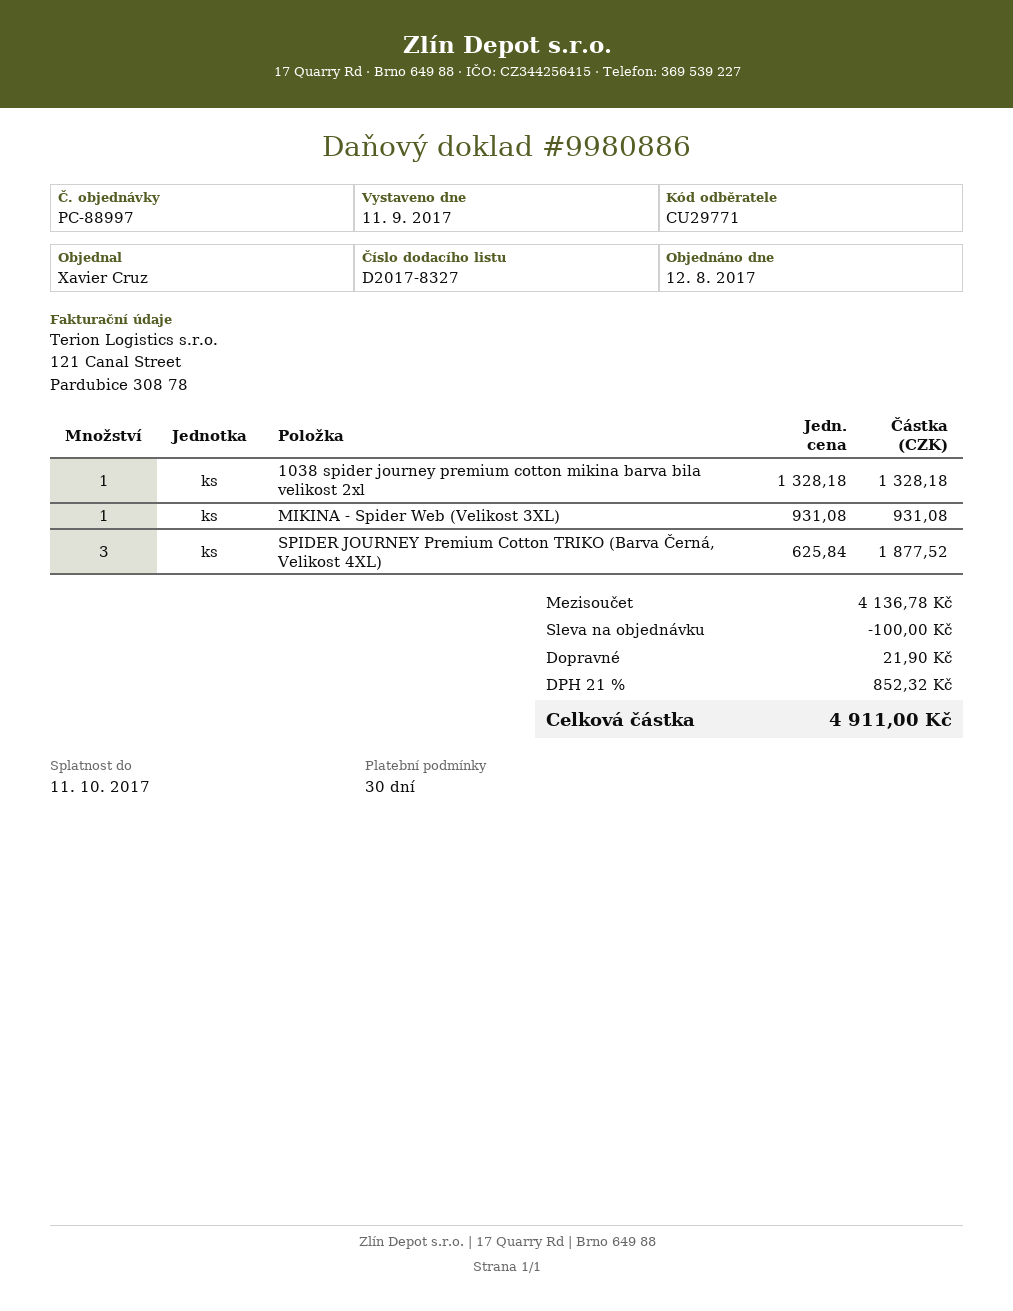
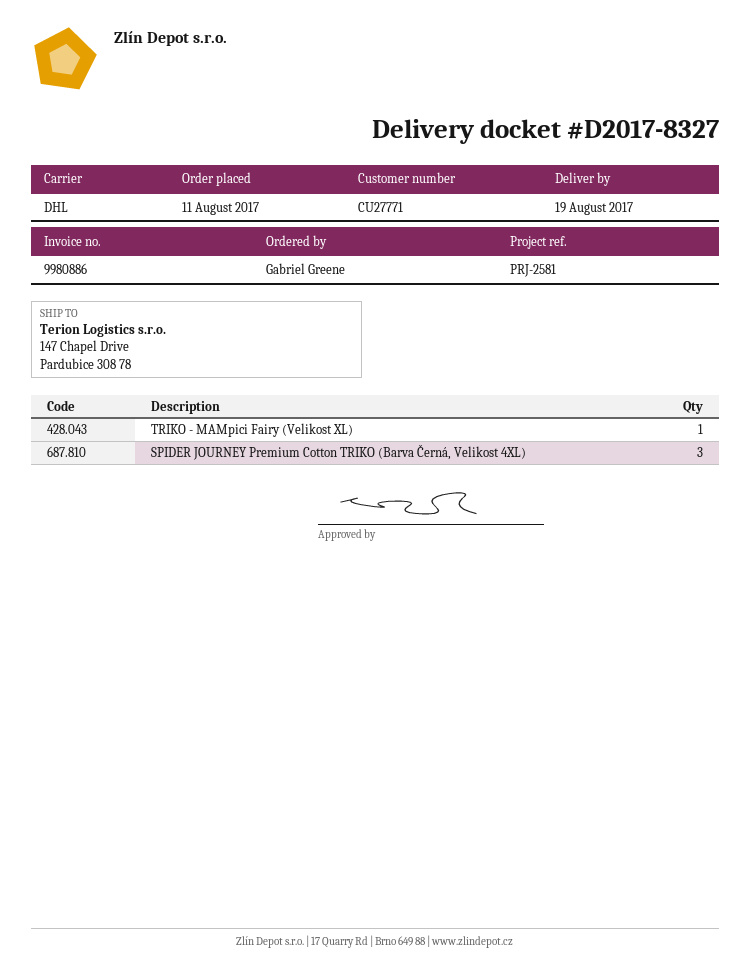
order date: 2017-08-12 -> 2017-08-11
customer number: CU29771 -> CU27771
ordered by: Xavier Cruz -> Gabriel Greene
1038 spider journey premium cotton mikina barva bila velikost 2xl: 1 -> none
MIKINA - Spider Web (Velikost 3XL): 1 -> none
TRIKO - MAMpici Fairy (Velikost XL): none -> 1

